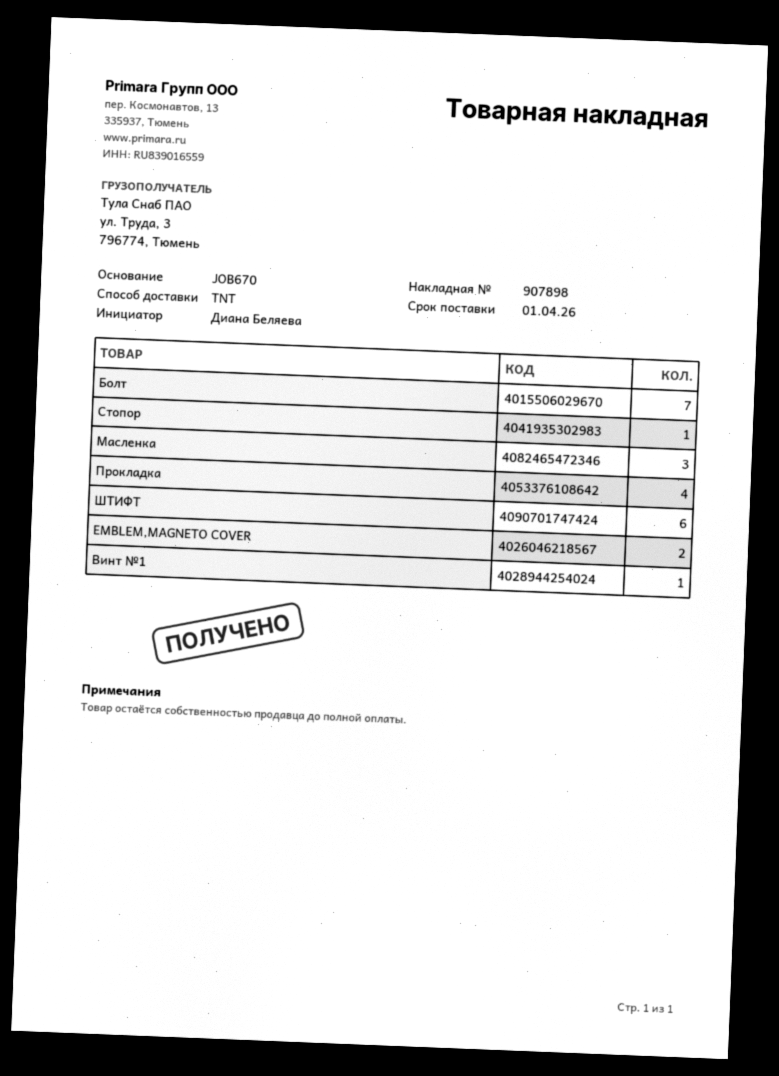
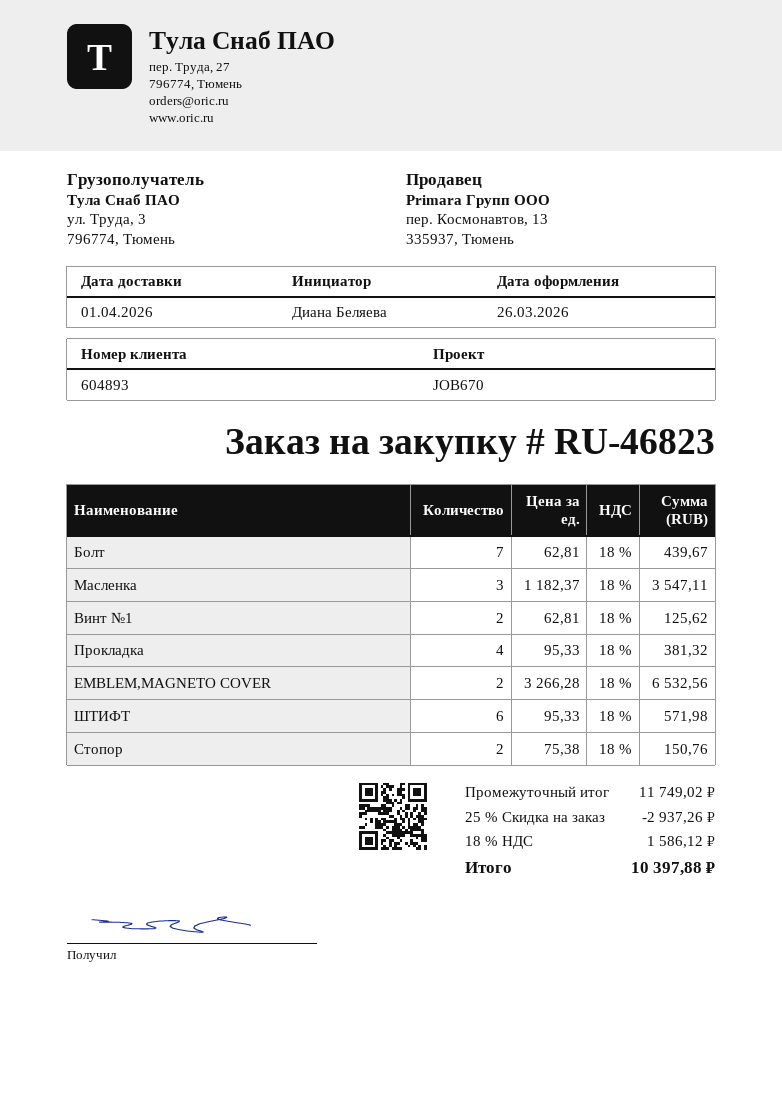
Стопор: 1 -> 2
Винт №1: 1 -> 2

